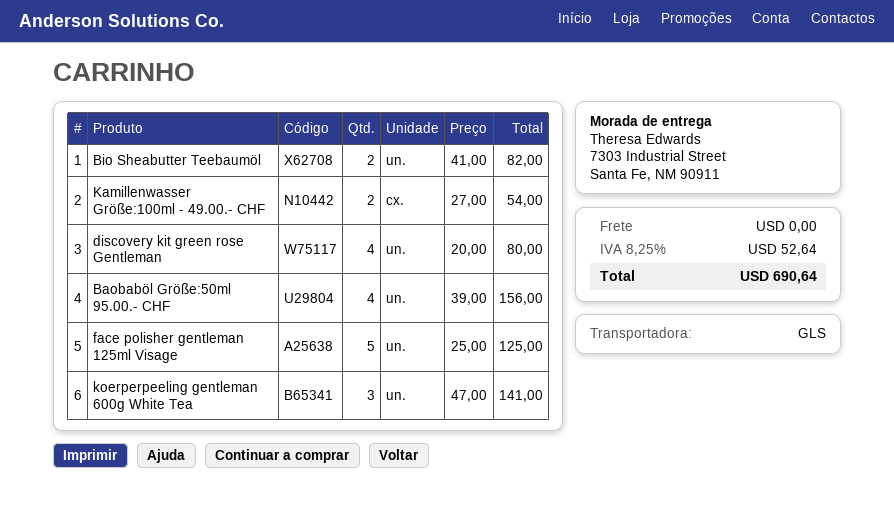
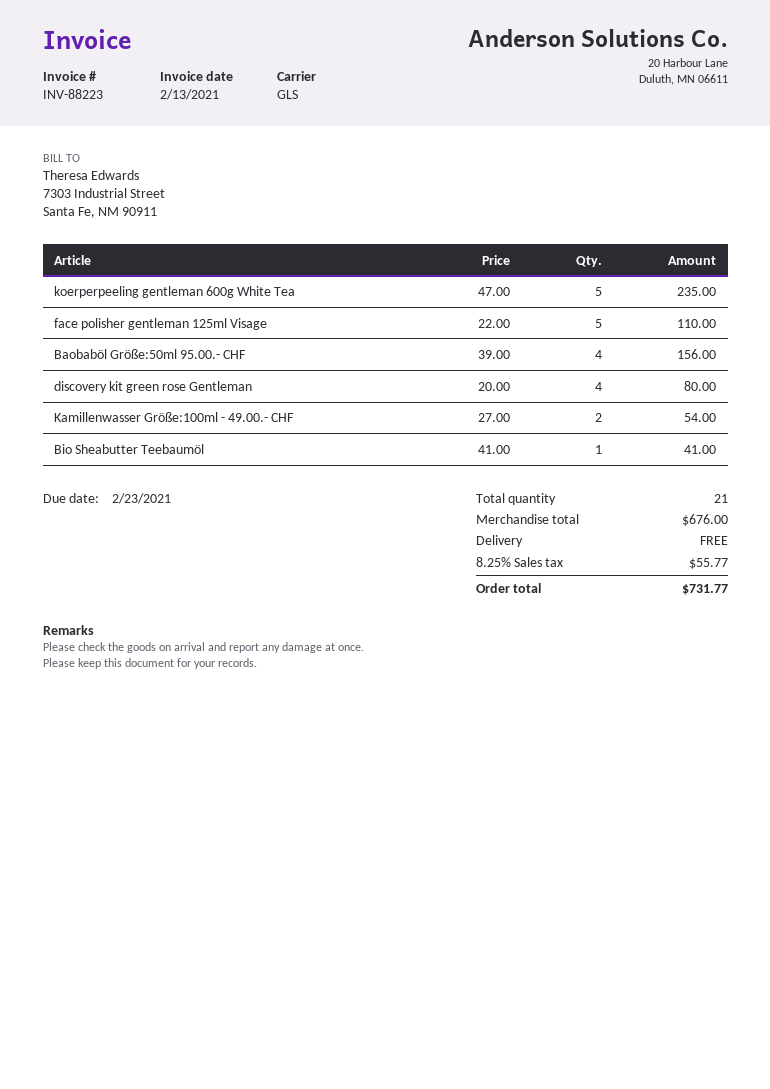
Bio Sheabutter Teebaumöl: 2 x 41.00 = 82.00 -> 1 x 41.00 = 41.00
face polisher gentleman 125ml Visage: 5 x 25.00 = 125.00 -> 5 x 22.00 = 110.00
koerperpeeling gentleman 600g White Tea: 3 x 47.00 = 141.00 -> 5 x 47.00 = 235.00
tax: 8.25% = 52.64 -> 8.25% = 55.77
total: 690.64 -> 731.77

